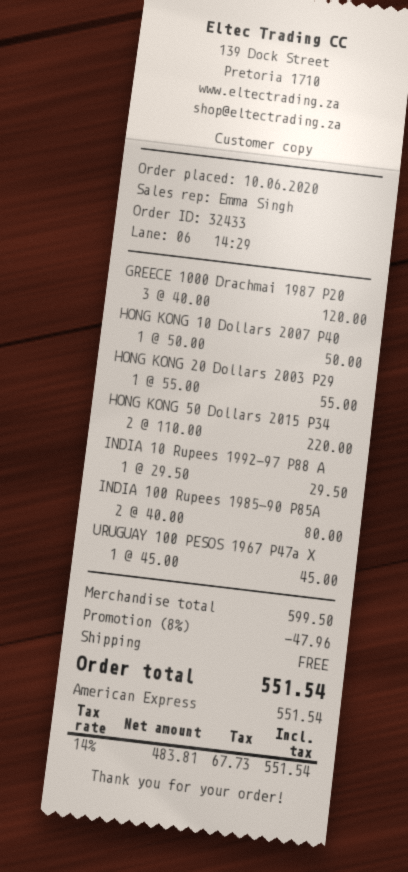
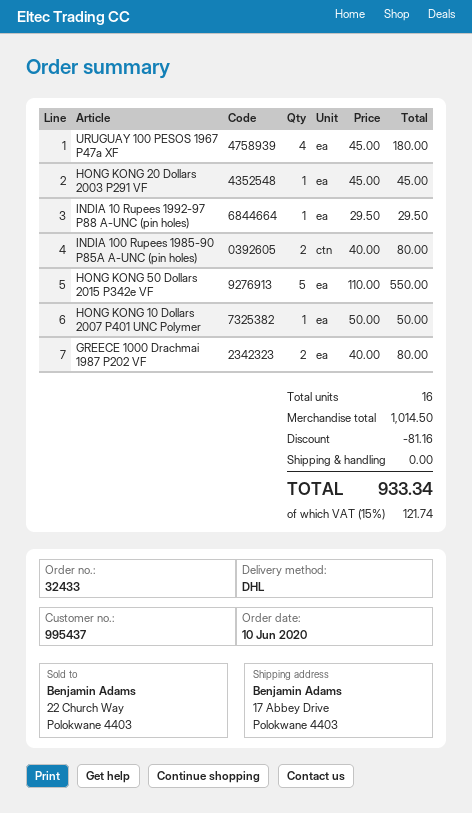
GREECE 1000 Drachmai 1987 P20: 3 x 40.00 = 120.00 -> 2 x 40.00 = 80.00
HONG KONG 20 Dollars 2003 P29: 1 x 55.00 = 55.00 -> 1 x 45.00 = 45.00
HONG KONG 50 Dollars 2015 P34: 2 x 110.00 = 220.00 -> 5 x 110.00 = 550.00
URUGUAY 100 PESOS 1967 P47a X: 1 x 45.00 = 45.00 -> 4 x 45.00 = 180.00
subtotal: 599.50 -> 1014.50
discount: 47.96 -> 81.16
tax: 14% = 67.73 -> 15% = 121.74
total: 551.54 -> 933.34

